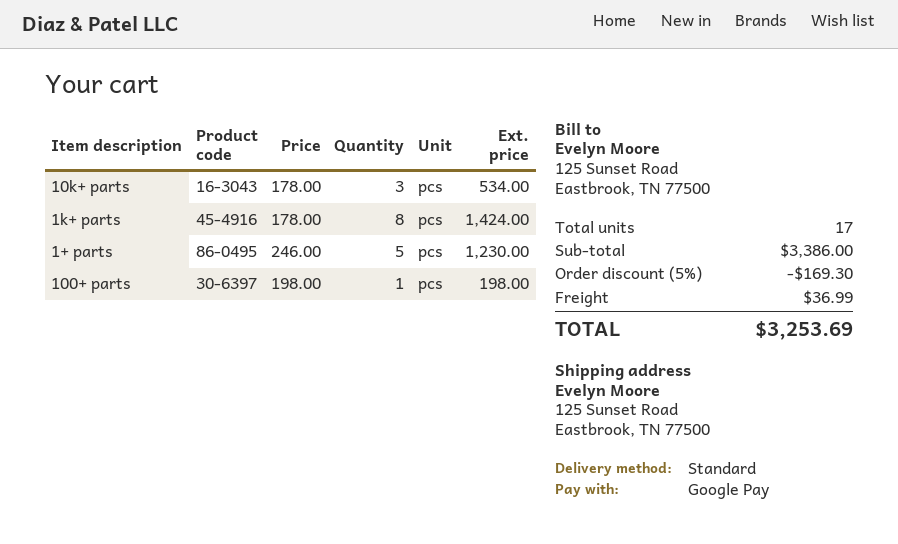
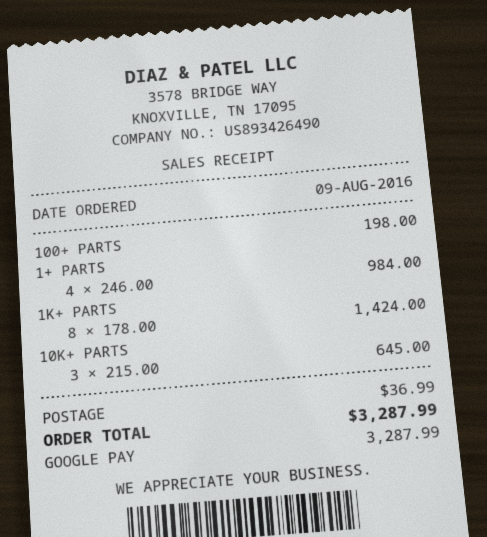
10k+ parts: 3 x 178.00 = 534.00 -> 3 x 215.00 = 645.00
1+ parts: 5 x 246.00 = 1230.00 -> 4 x 246.00 = 984.00
discount: 5% = 169.30 -> none
total: 3253.69 -> 3287.99

